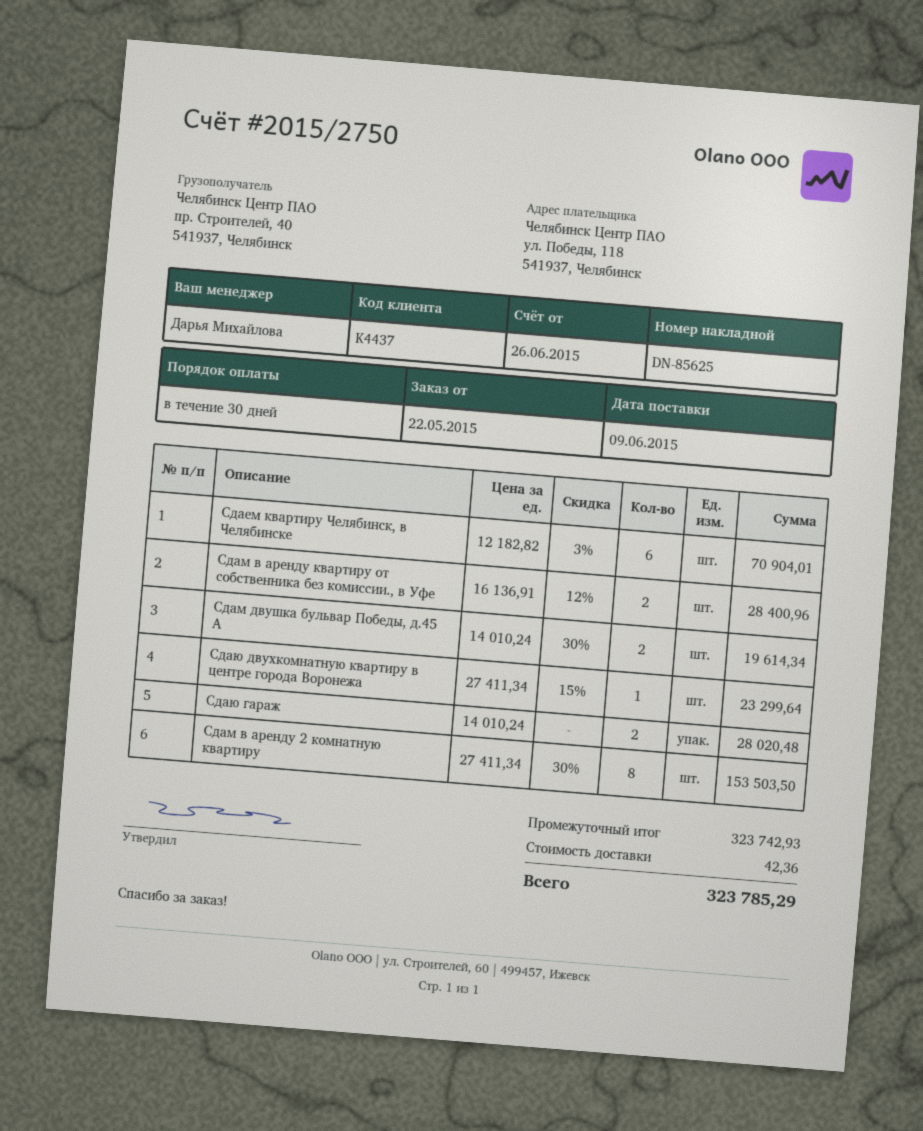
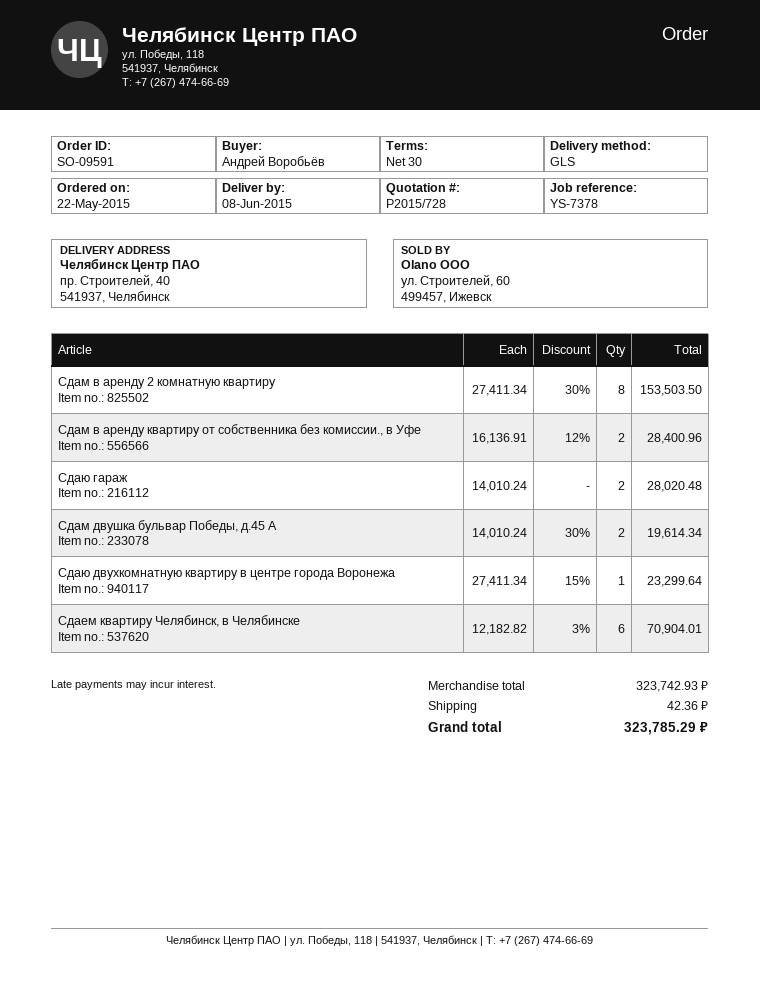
delivery date: 2015-06-09 -> 2015-06-08

